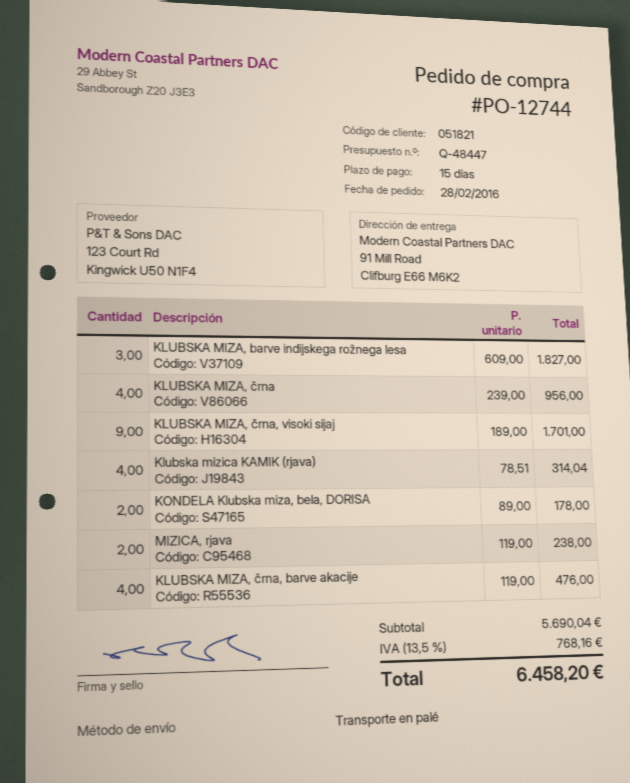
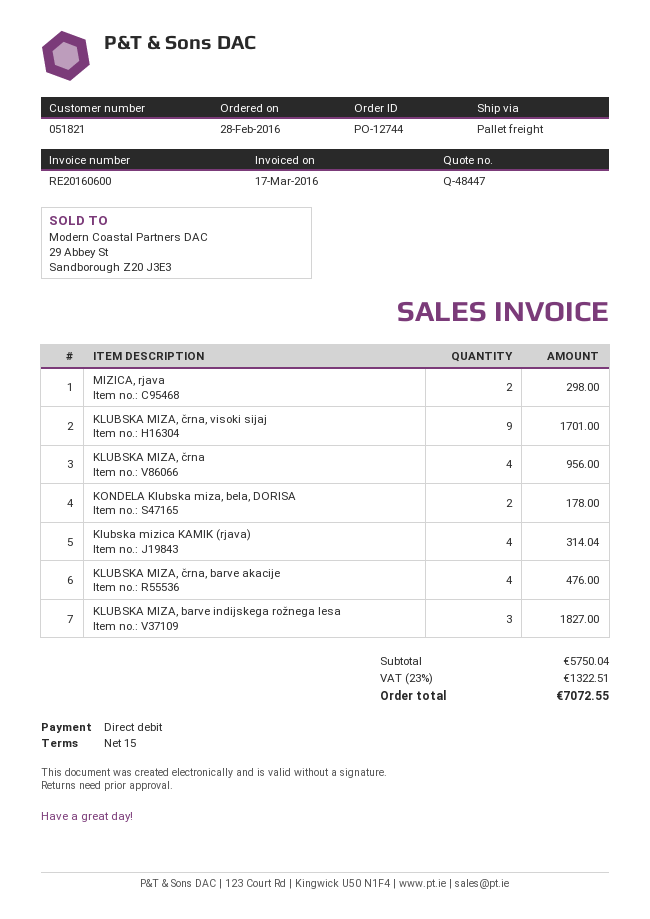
MIZICA, rjava: 2 for 238.00 -> 2 for 298.00
subtotal: 5690.04 -> 5750.04
tax: 13.5% = 768.16 -> 23% = 1322.51
total: 6458.20 -> 7072.55

